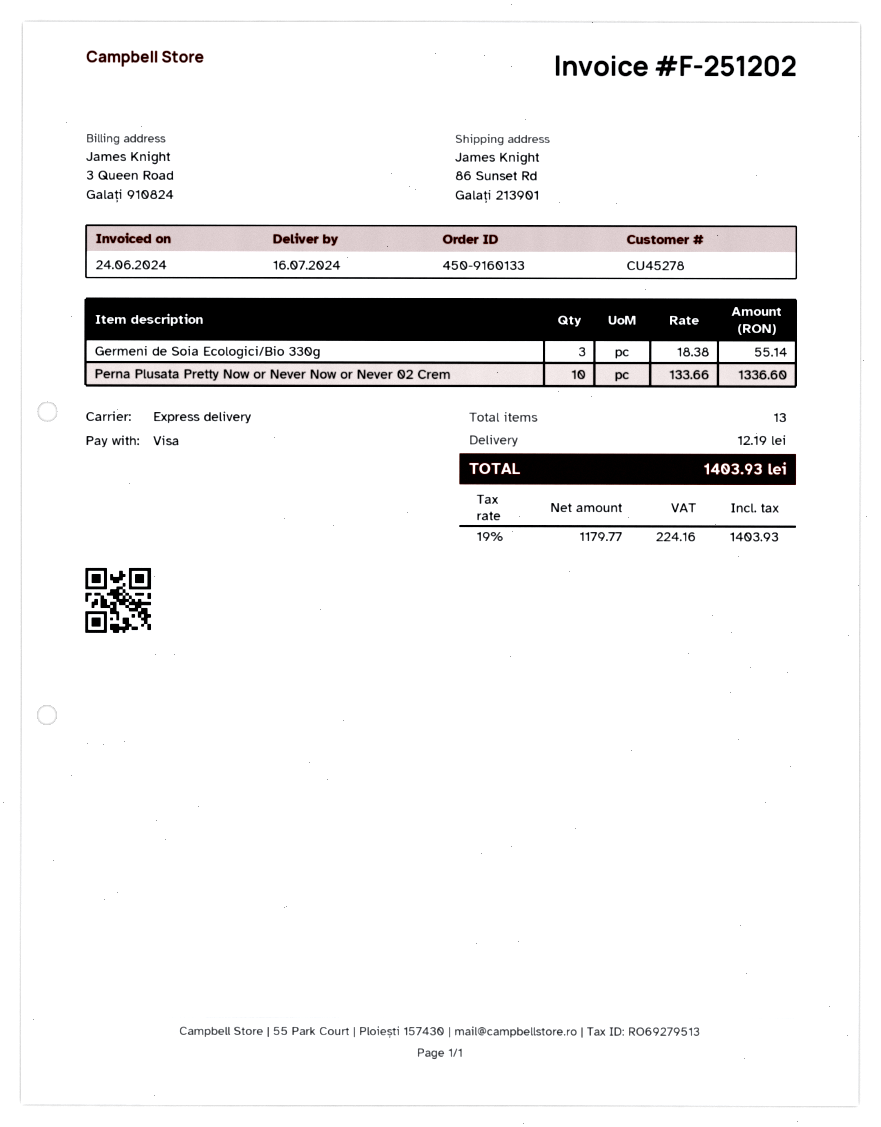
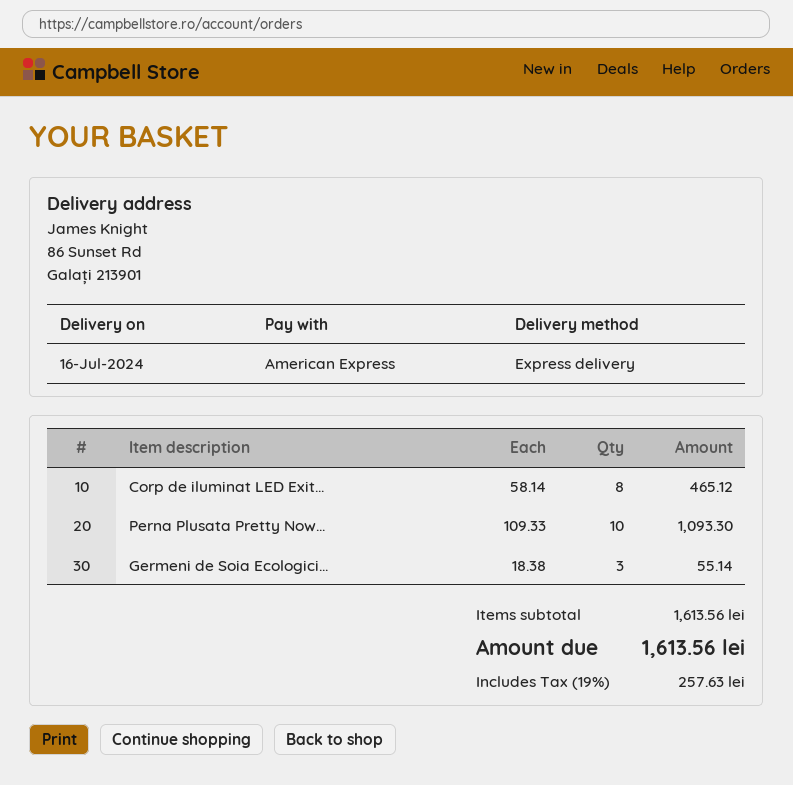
payment method: Visa -> American Express
Perna Plusata Pretty Now or Never Now or Never 02 Crem: 10 x 133.66 = 1336.60 -> 10 x 109.33 = 1093.30
Corp de iluminat LED Exit...: none -> 8 x 58.14 = 465.12
shipping: 12.19 -> none
tax: 19% = 224.16 -> 19% = 257.63
total: 1403.93 -> 1613.56

